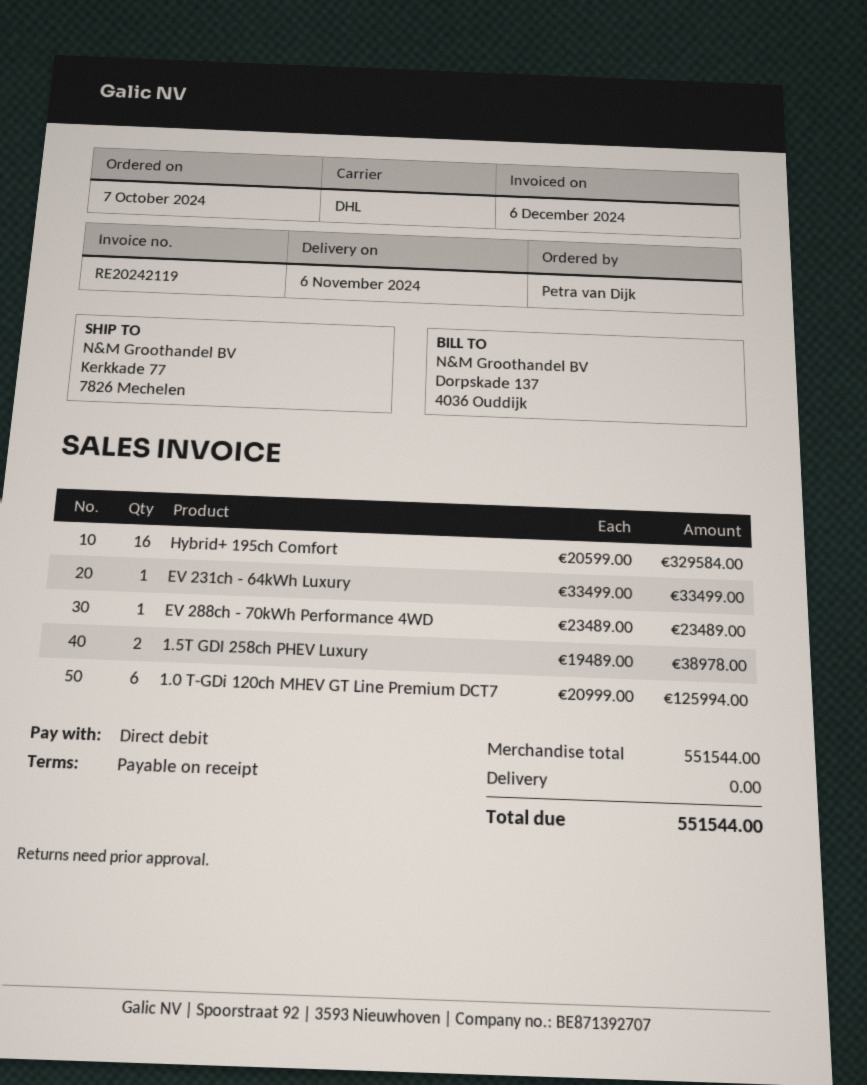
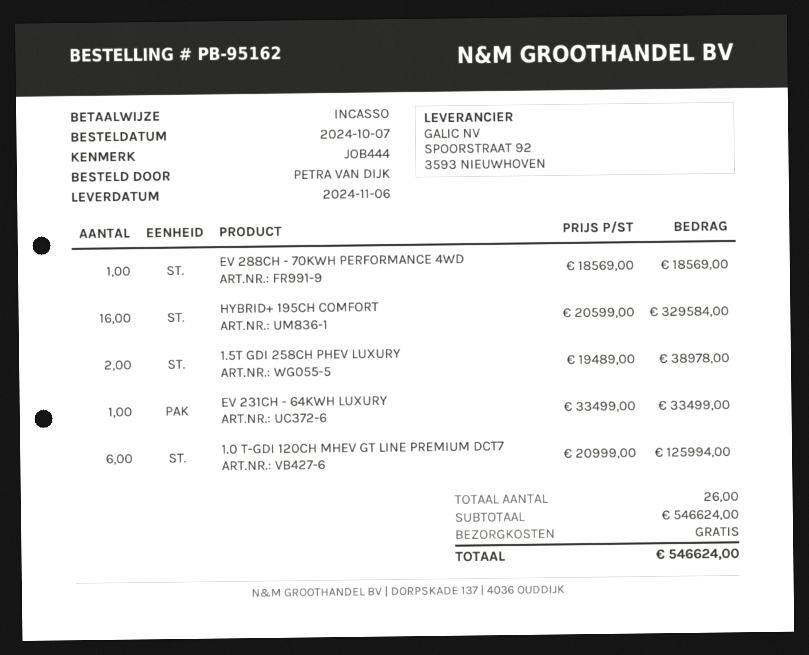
EV 288ch - 70kWh Performance 4WD: 1 x 23489.00 = 23489.00 -> 1 x 18569.00 = 18569.00
subtotal: 551544.00 -> 546624.00
total: 551544.00 -> 546624.00

